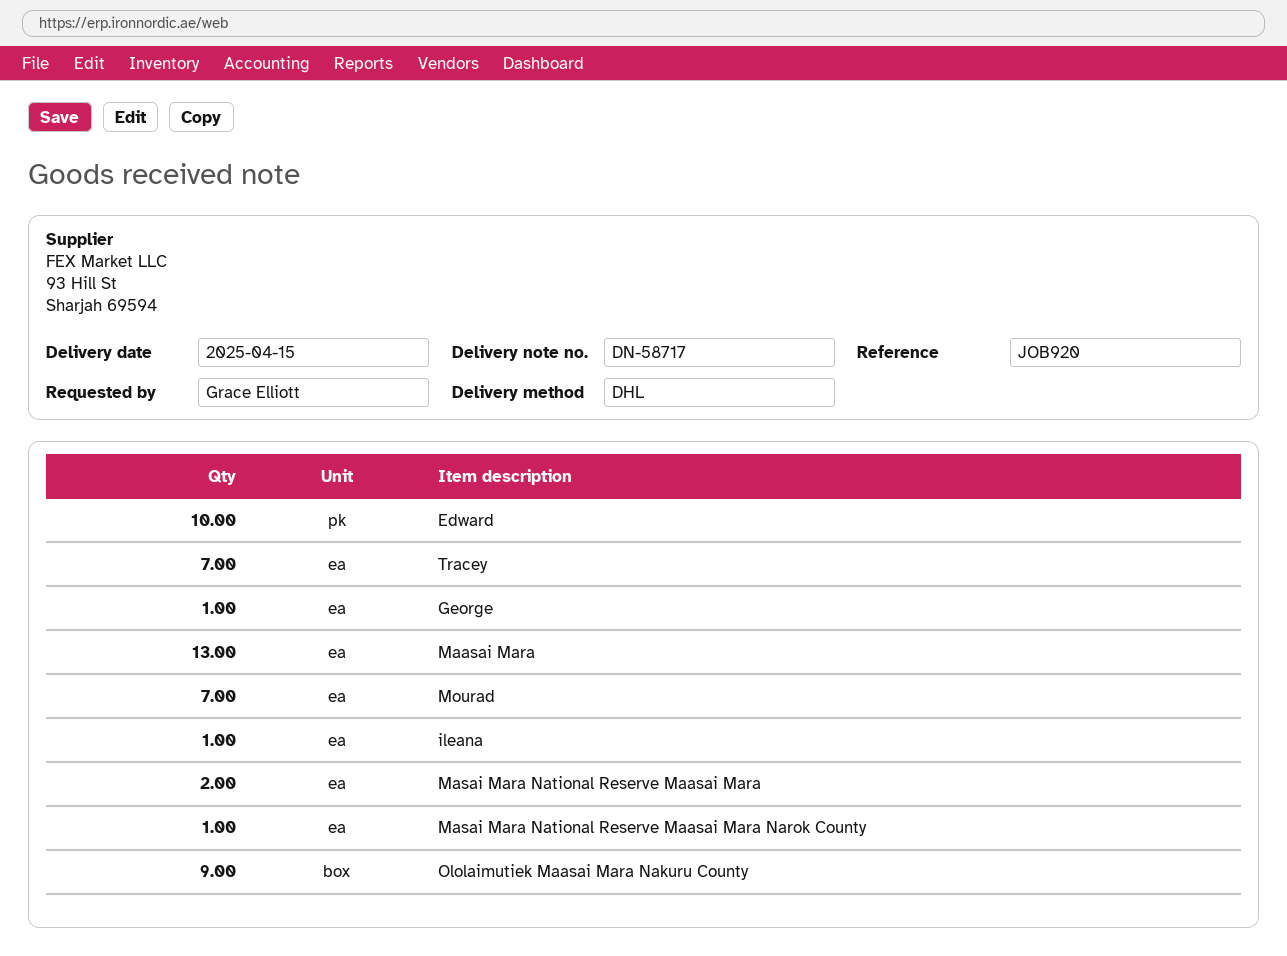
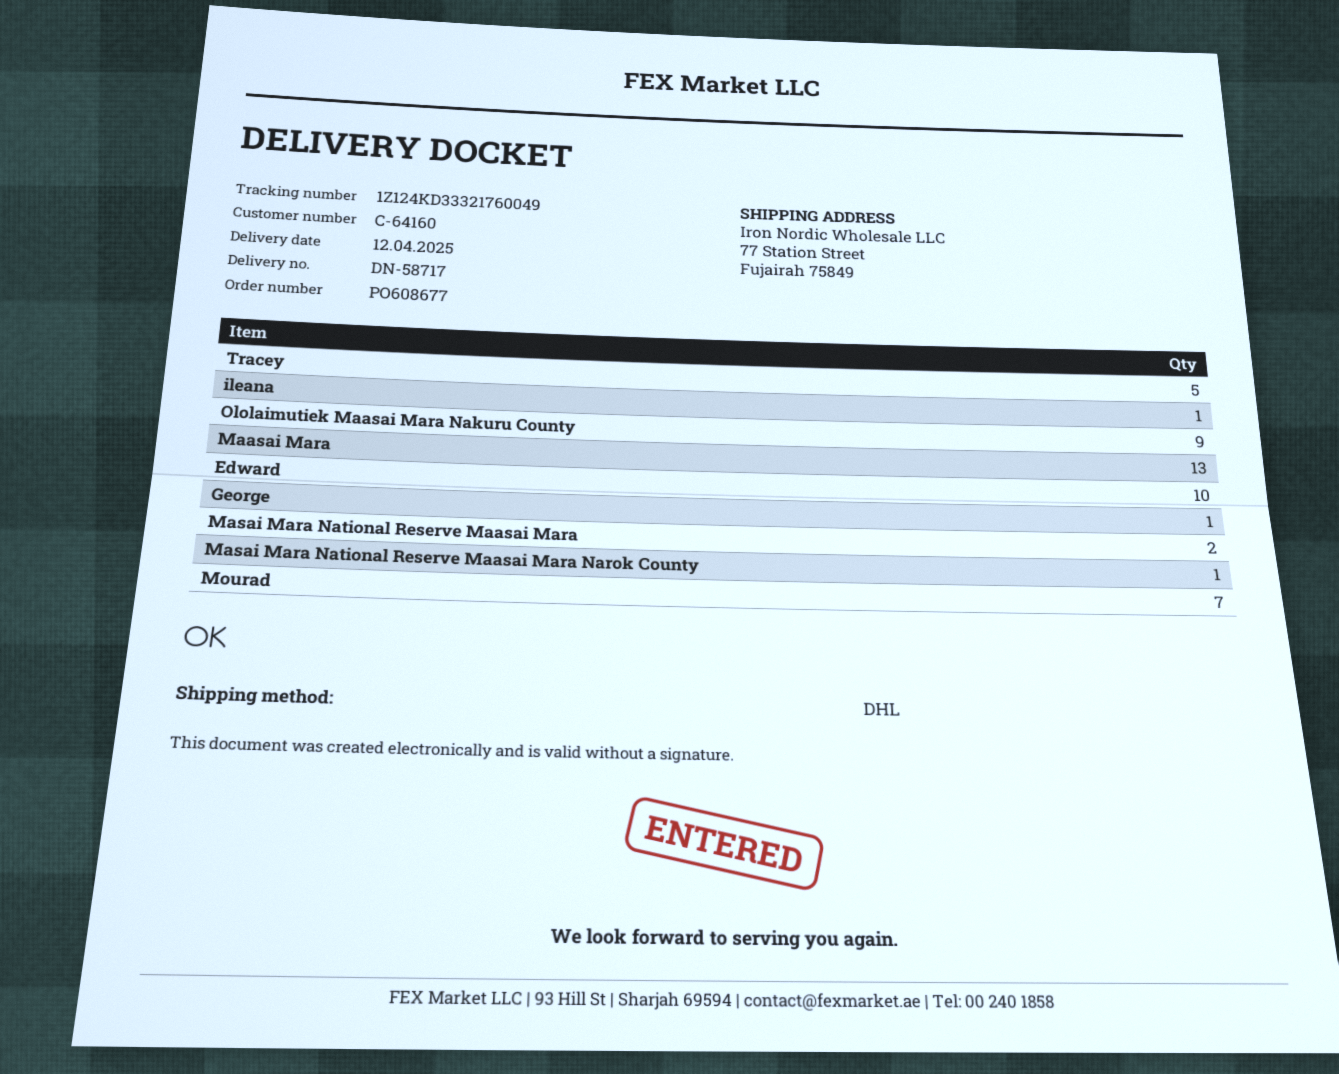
delivery date: 2025-04-15 -> 2025-04-12
Tracey: 7 -> 5

